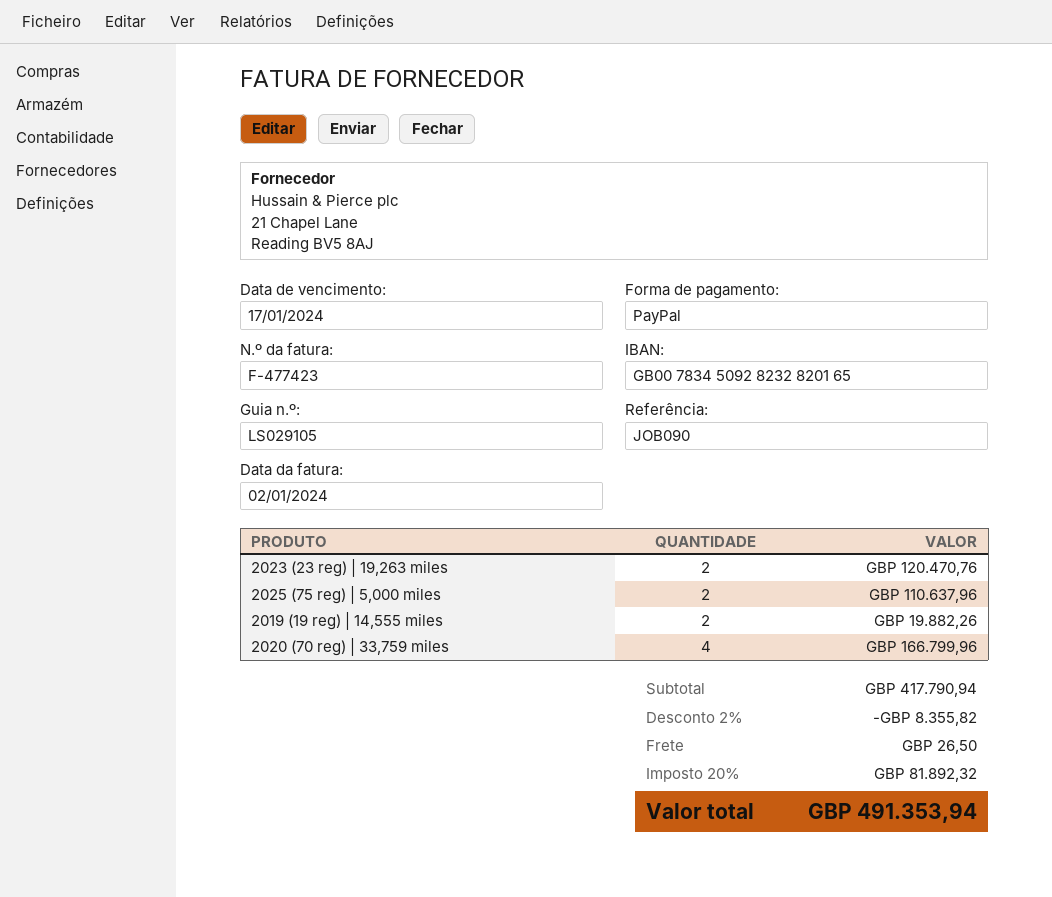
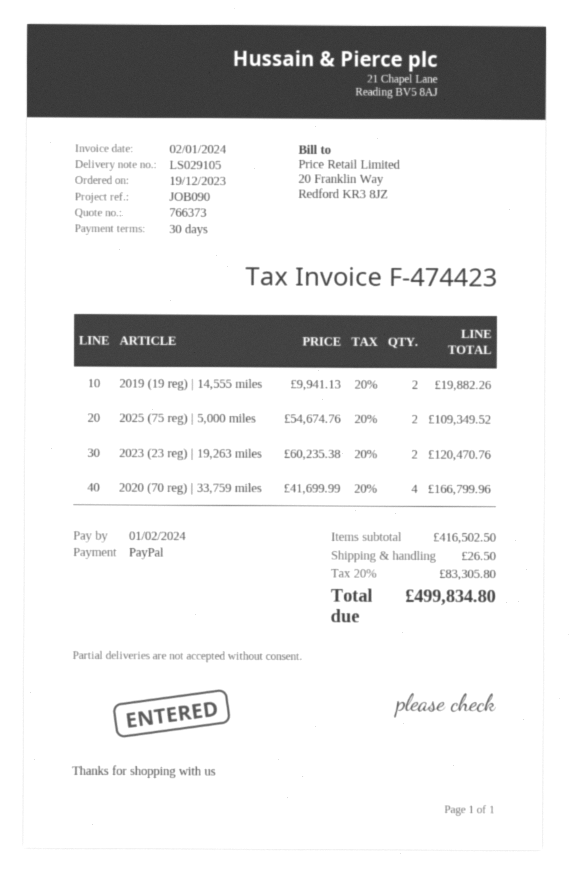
invoice number: F-477423 -> F-474423
due date: 2024-01-17 -> 2024-02-01
2025 (75 reg) | 5,000 miles: 2 for 110637.96 -> 2 for 109349.52
subtotal: 417790.94 -> 416502.50
discount: 2% = 8355.82 -> none
tax: 20% = 81892.32 -> 20% = 83305.80
total: 491353.94 -> 499834.80

